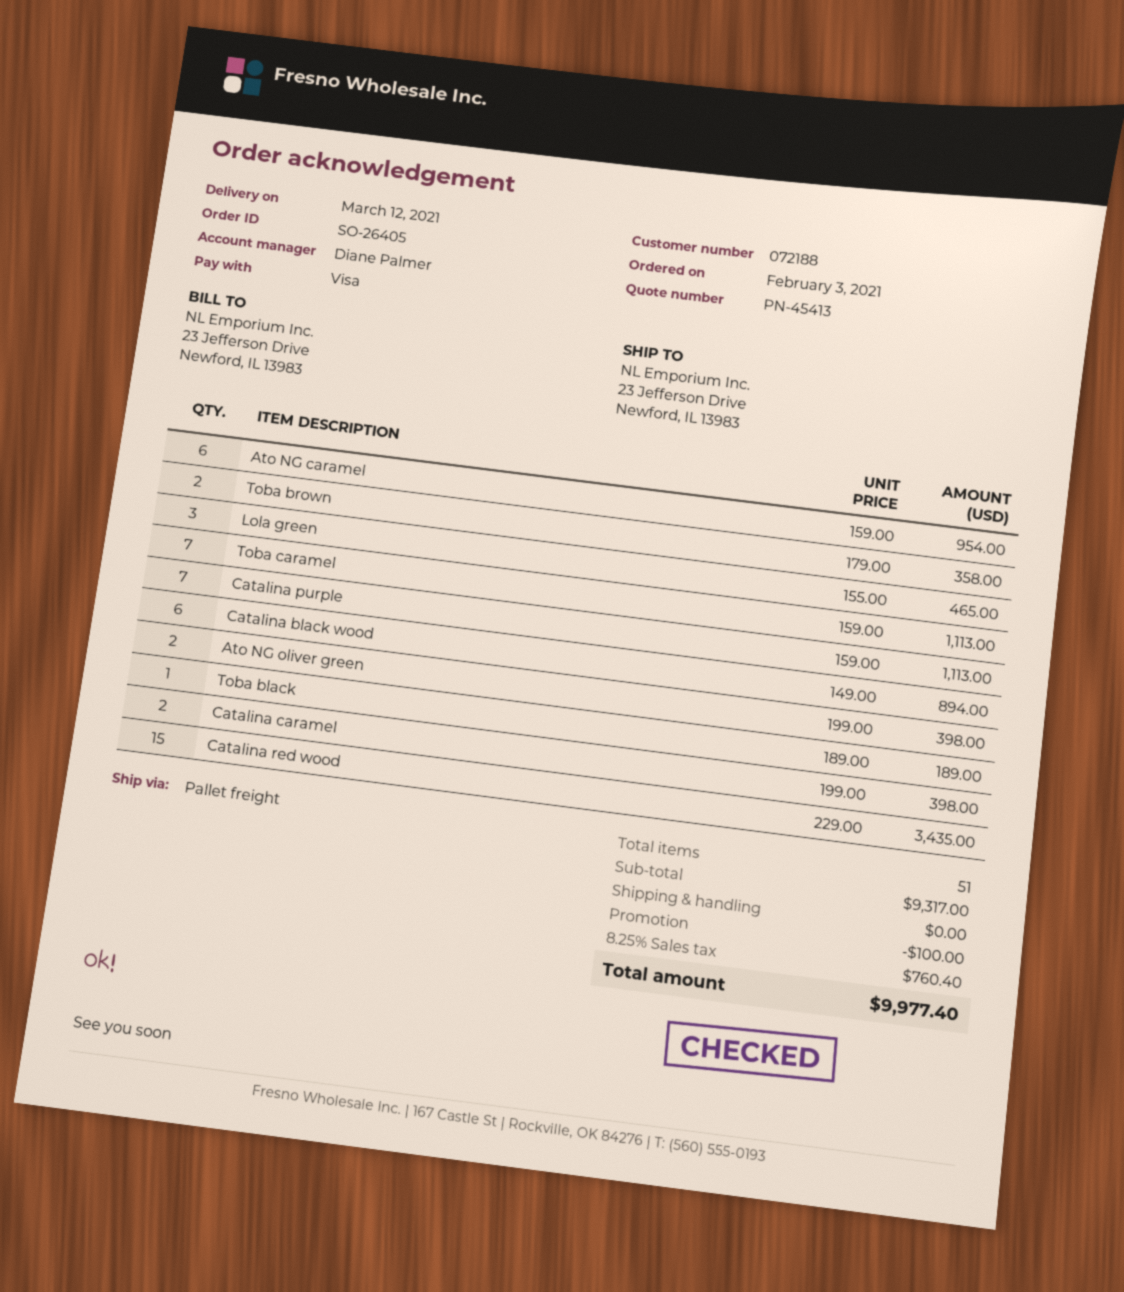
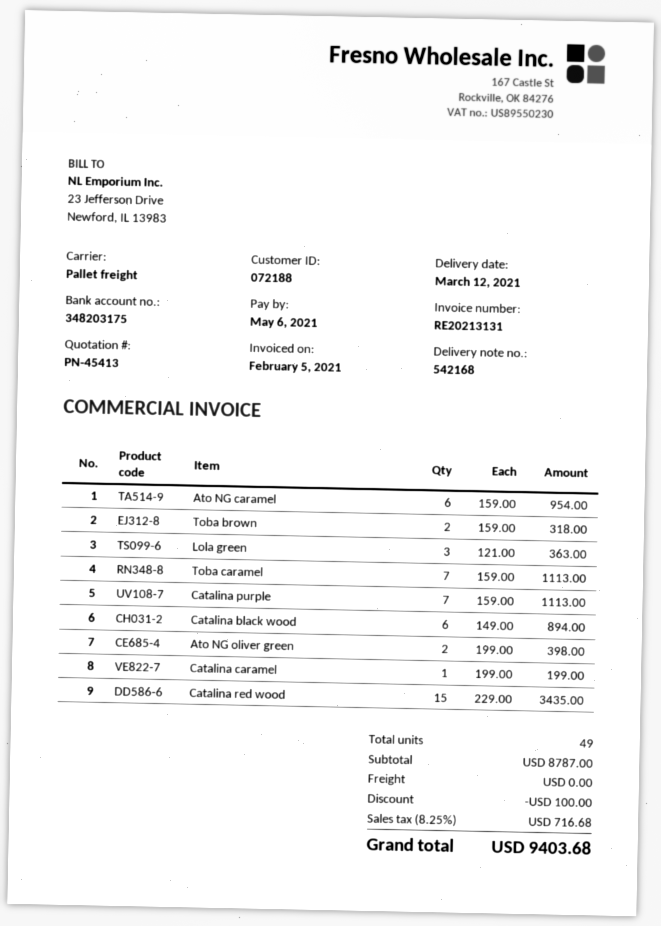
Toba brown: 2 x 179.00 = 358.00 -> 2 x 159.00 = 318.00
Lola green: 3 x 155.00 = 465.00 -> 3 x 121.00 = 363.00
Toba black: 1 x 189.00 = 189.00 -> none
Catalina caramel: 2 x 199.00 = 398.00 -> 1 x 199.00 = 199.00
total quantity: 51 -> 49
subtotal: 9317.00 -> 8787.00
tax: 8.25% = 760.40 -> 8.25% = 716.68
total: 9977.40 -> 9403.68

